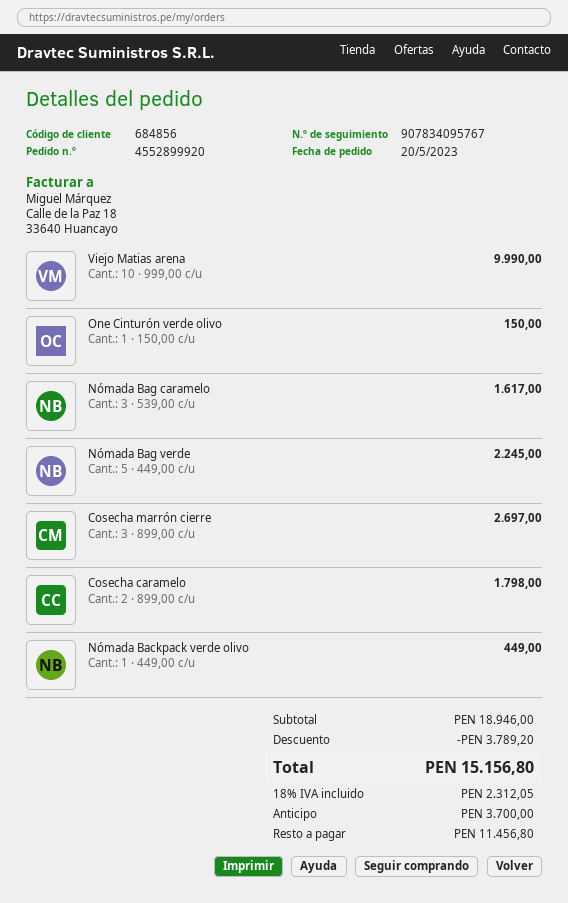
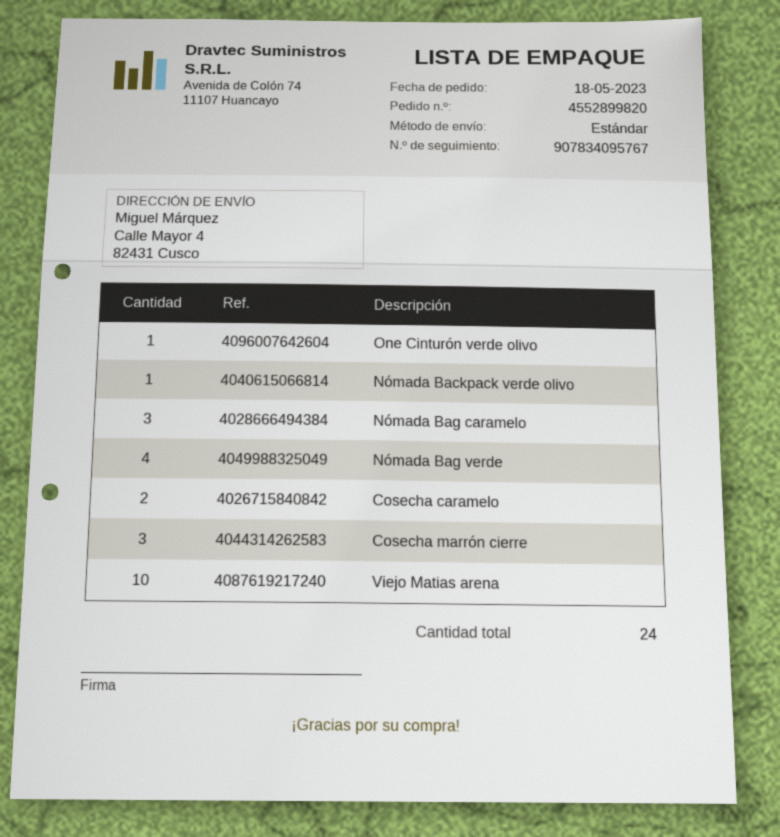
order number: 4552899920 -> 4552899820
order date: 2023-05-20 -> 2023-05-18
Nómada Bag verde: 5 -> 4

